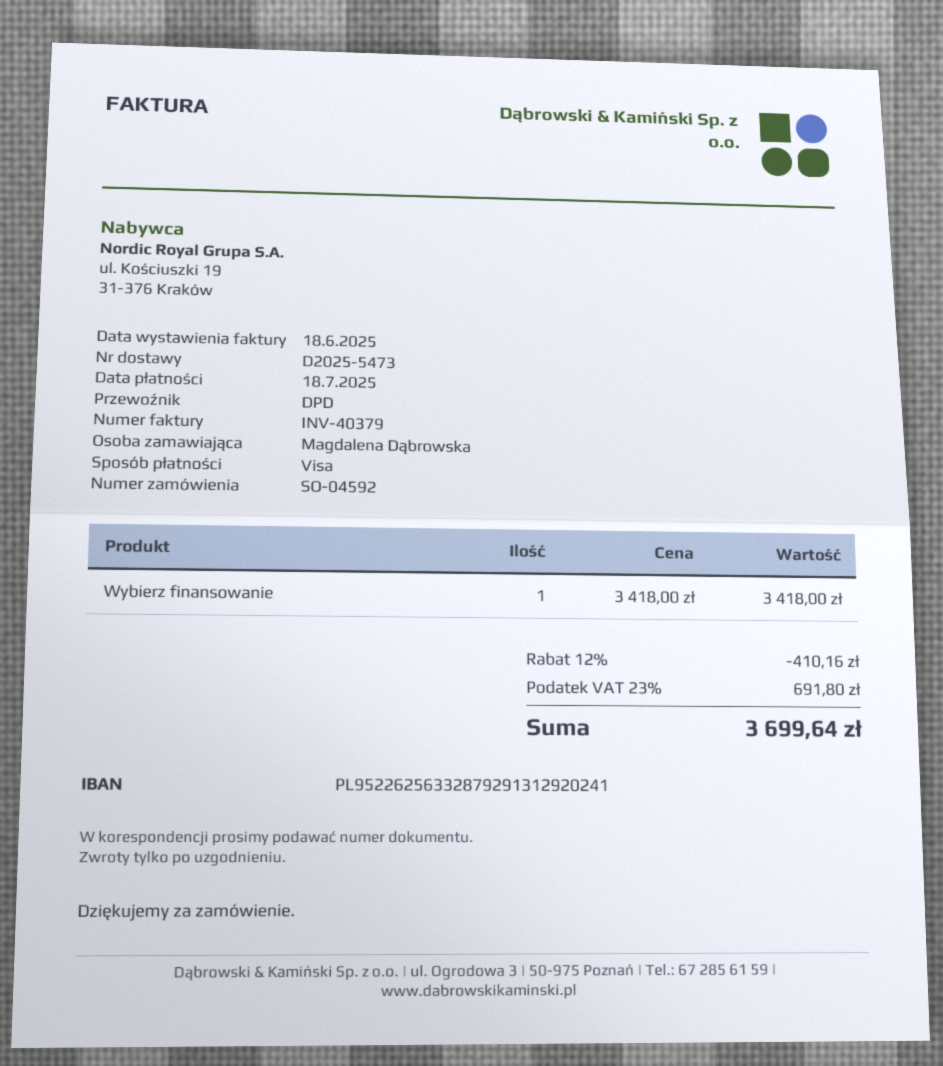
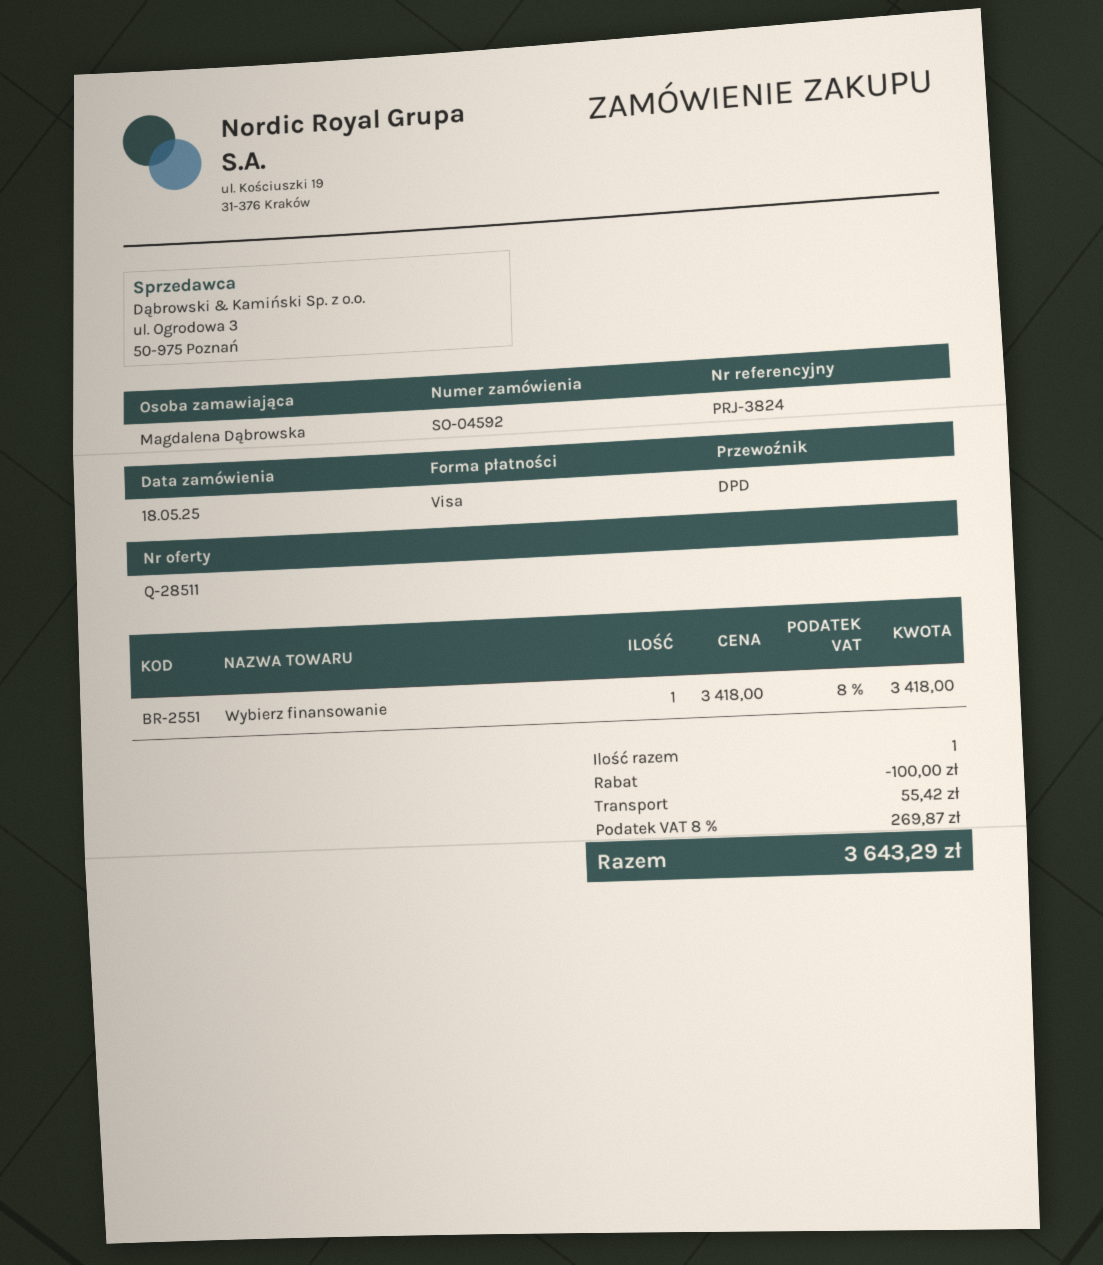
discount: 410.16 -> 100.00
shipping: none -> 55.42
tax: 23% = 691.80 -> 8% = 269.87
total: 3699.64 -> 3643.29

